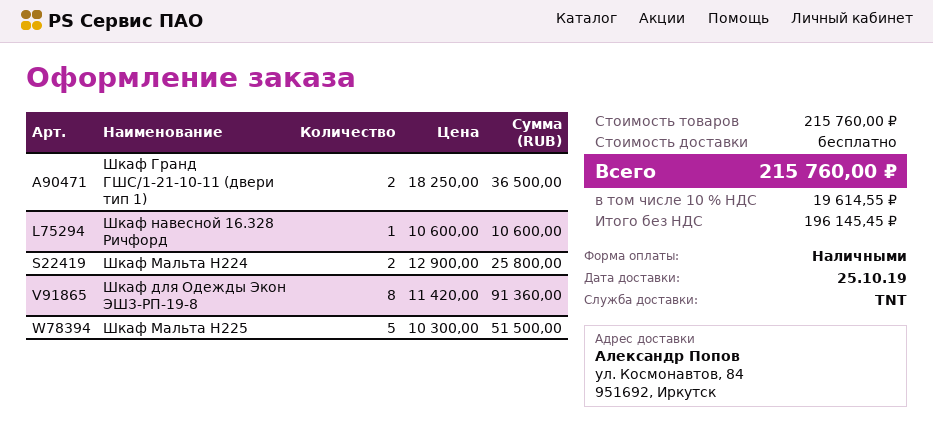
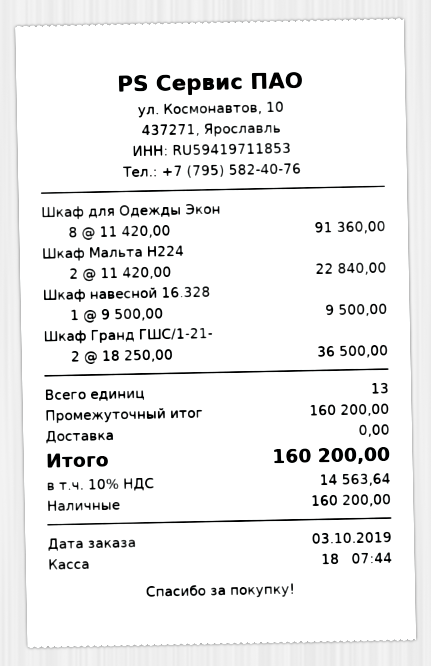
Шкаф навесной 16.328 Ричфорд: 1 x 10600.00 = 10600.00 -> 1 x 9500.00 = 9500.00
Шкаф Мальта H224: 2 x 12900.00 = 25800.00 -> 2 x 11420.00 = 22840.00
Шкаф Мальта H225: 5 x 10300.00 = 51500.00 -> none
subtotal: 215760.00 -> 160200.00
tax: 10% = 19614.55 -> 10% = 14563.64
total: 215760.00 -> 160200.00

